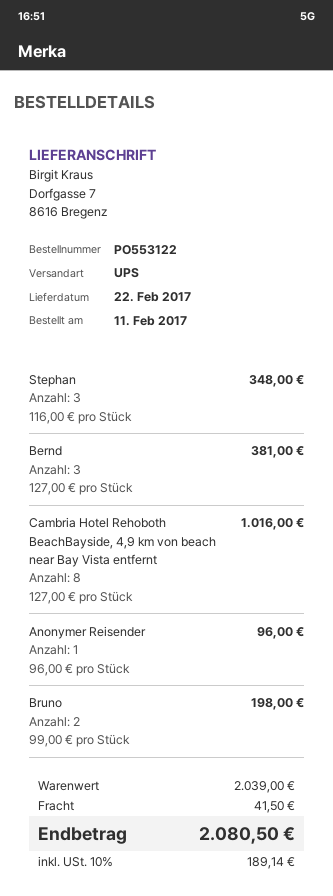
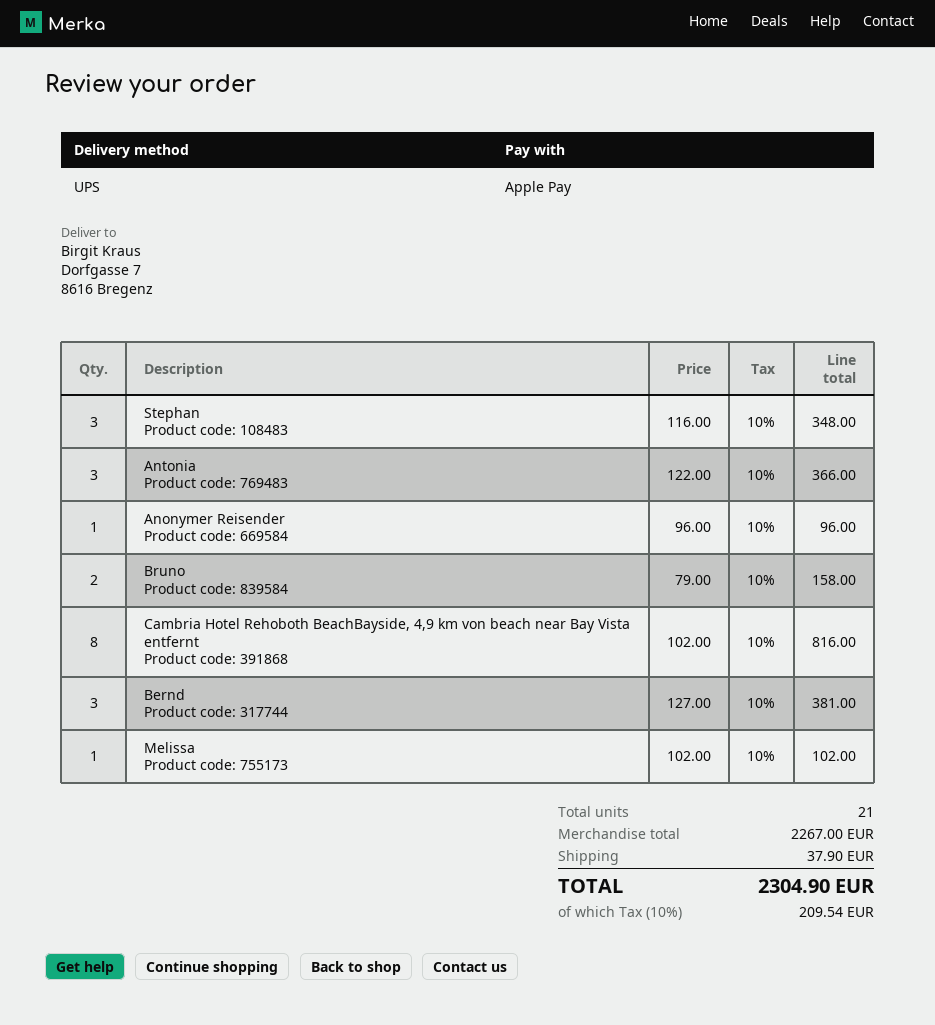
Cambria Hotel Rehoboth BeachBayside, 4,9 km von beach near Bay Vista entfernt: 8 x 127.00 = 1016.00 -> 8 x 102.00 = 816.00
Bruno: 2 x 99.00 = 198.00 -> 2 x 79.00 = 158.00
Antonia: none -> 3 x 122.00 = 366.00
Melissa: none -> 1 x 102.00 = 102.00
subtotal: 2039.00 -> 2267.00
shipping: 41.50 -> 37.90
tax: 10% = 189.14 -> 10% = 209.54
total: 2080.50 -> 2304.90

